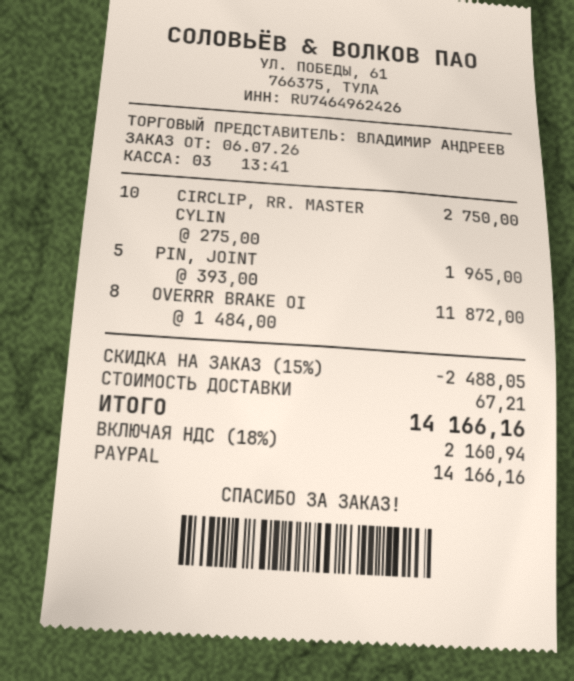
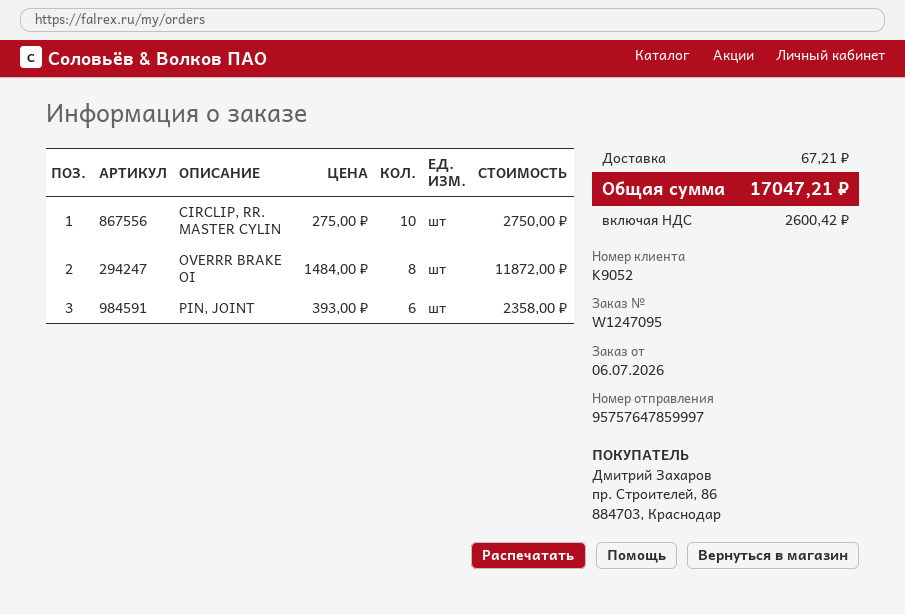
PIN, JOINT: 5 x 393.00 = 1965.00 -> 6 x 393.00 = 2358.00
discount: 15% = 2488.05 -> none
tax: 2160.94 -> 2600.42
total: 14166.16 -> 17047.21

